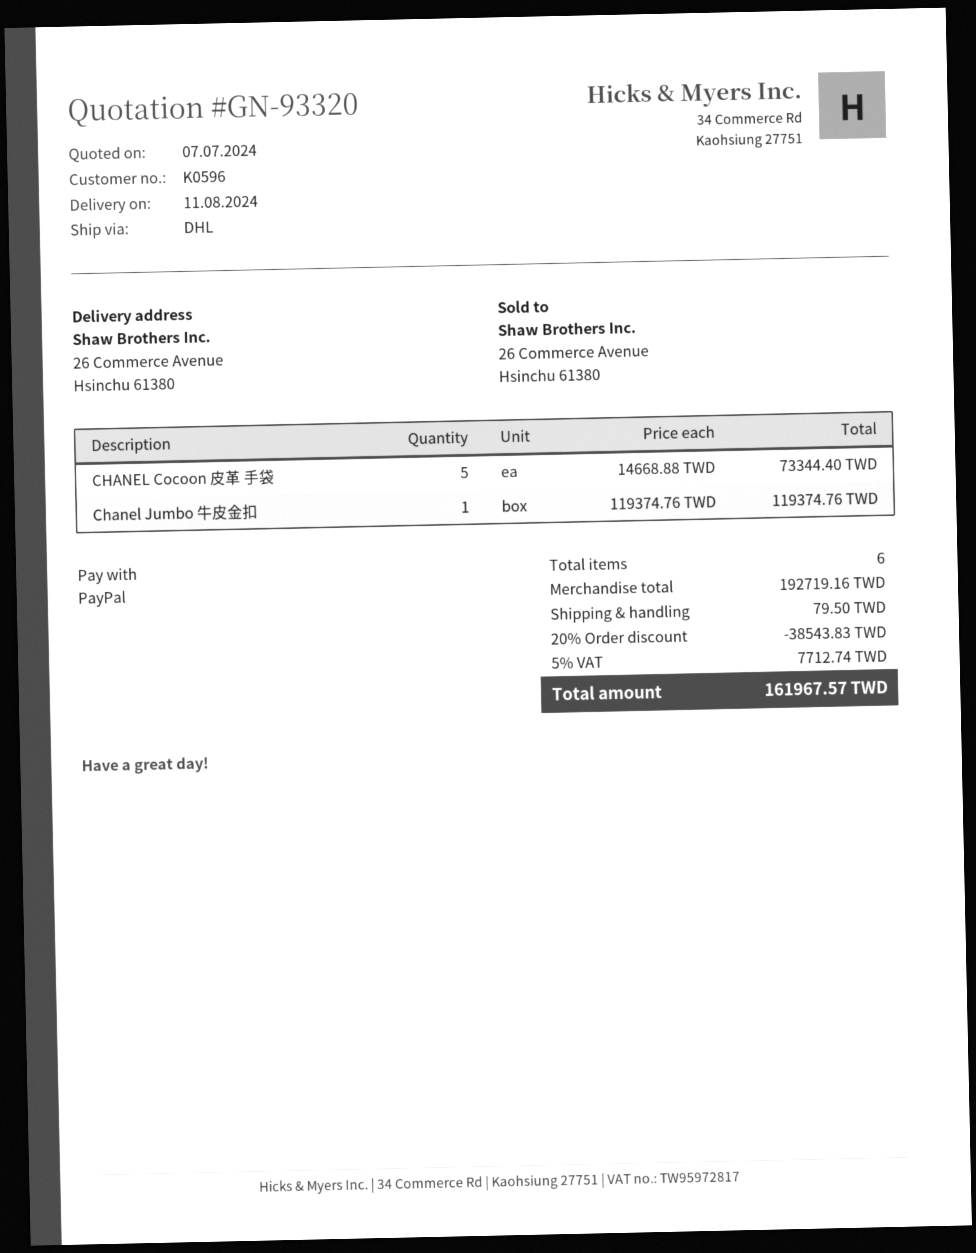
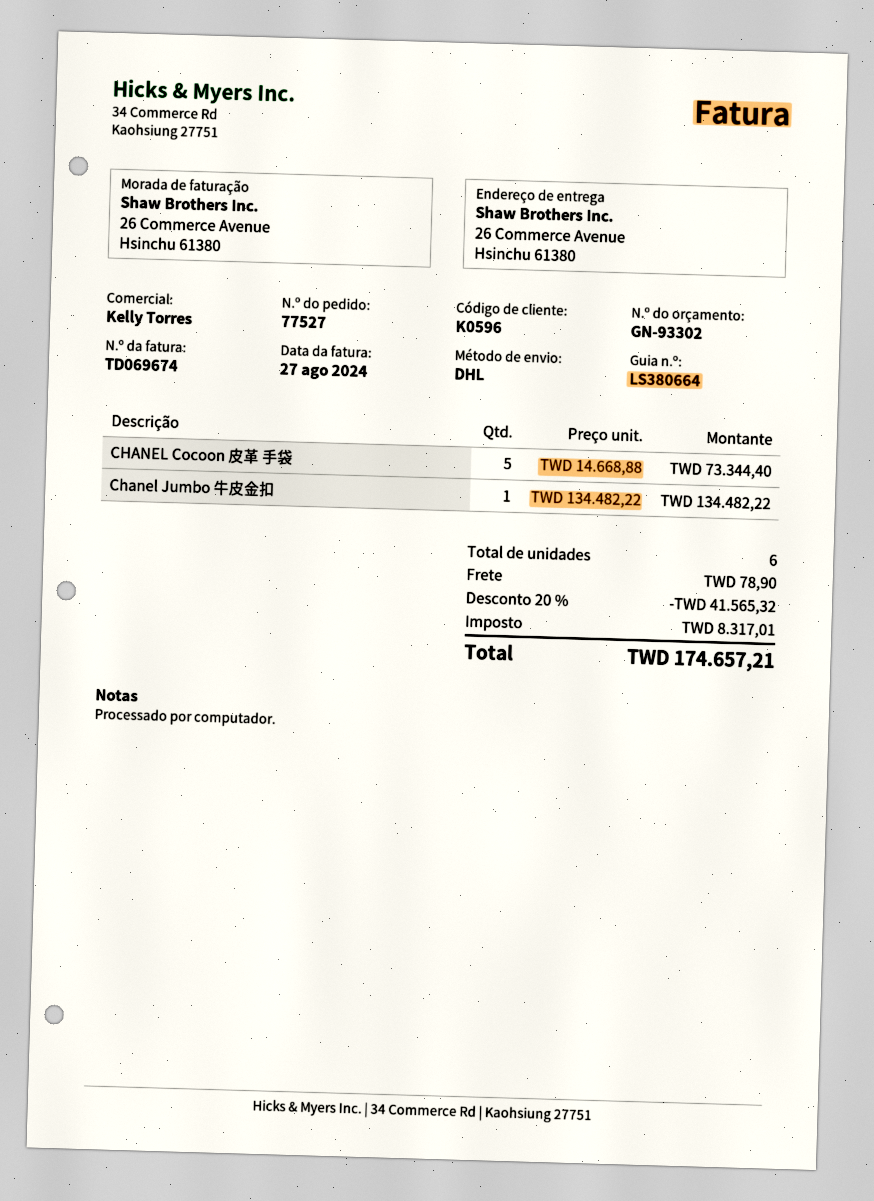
quote number: GN-93320 -> GN-93302
Chanel Jumbo 牛皮金扣: 1 x 119374.76 = 119374.76 -> 1 x 134482.22 = 134482.22
discount: 20% = 38543.83 -> 20% = 41565.32
shipping: 79.50 -> 78.90
tax: 7712.74 -> 8317.01
total: 161967.57 -> 174657.21

